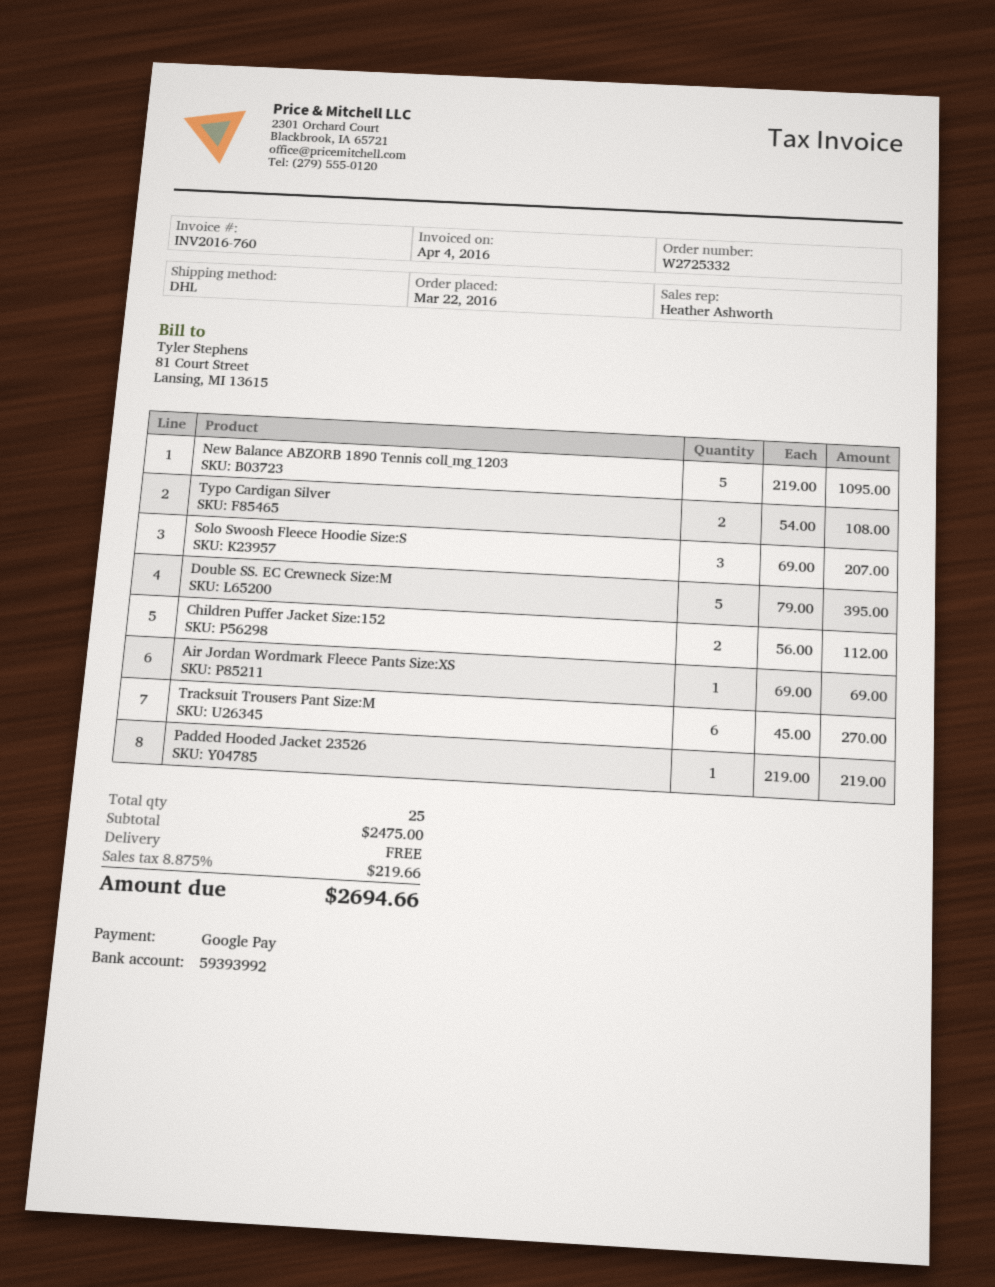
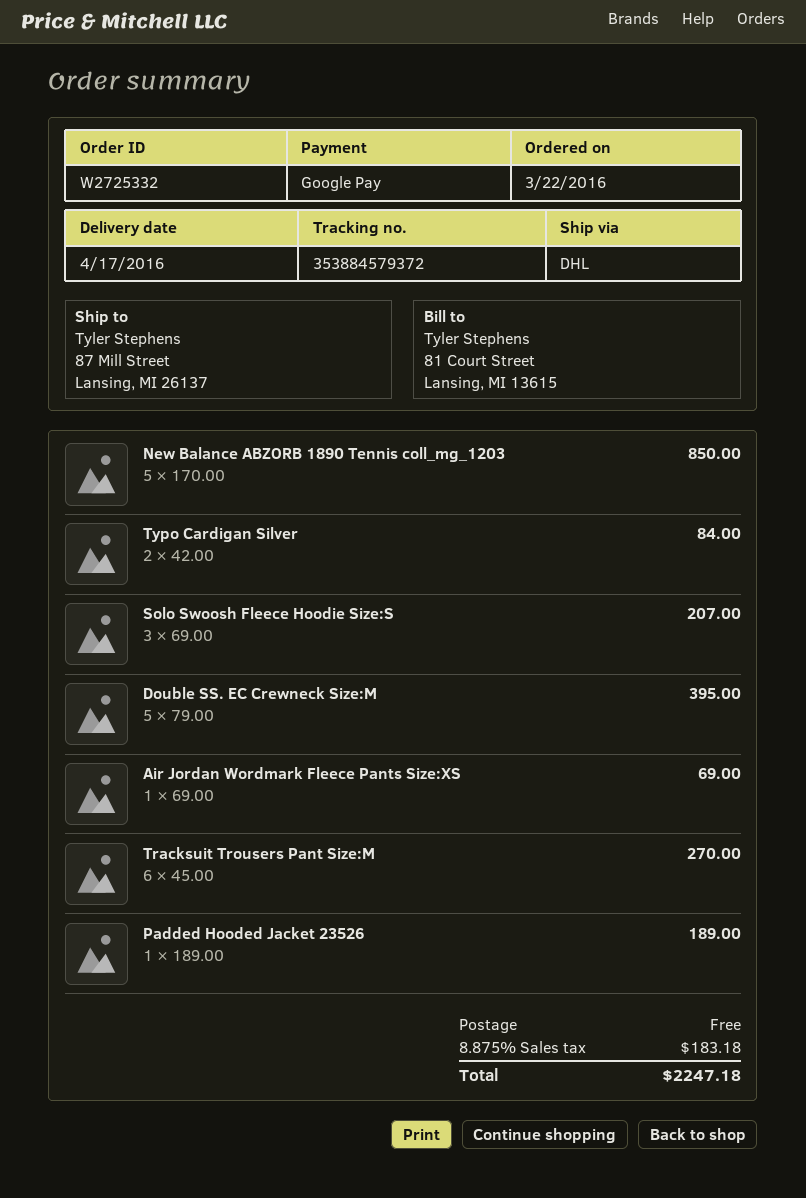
New Balance ABZORB 1890 Tennis coll_mg_1203: 5 x 219.00 = 1095.00 -> 5 x 170.00 = 850.00
Typo Cardigan Silver: 2 x 54.00 = 108.00 -> 2 x 42.00 = 84.00
Children Puffer Jacket Size:152: 2 x 56.00 = 112.00 -> none
Padded Hooded Jacket 23526: 1 x 219.00 = 219.00 -> 1 x 189.00 = 189.00
tax: 8.875% = 219.66 -> 8.875% = 183.18
total: 2694.66 -> 2247.18

